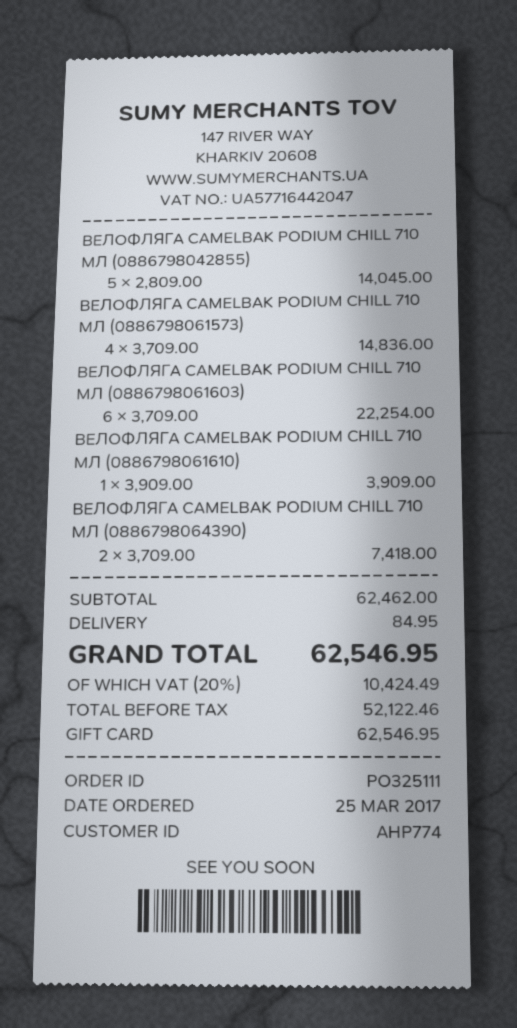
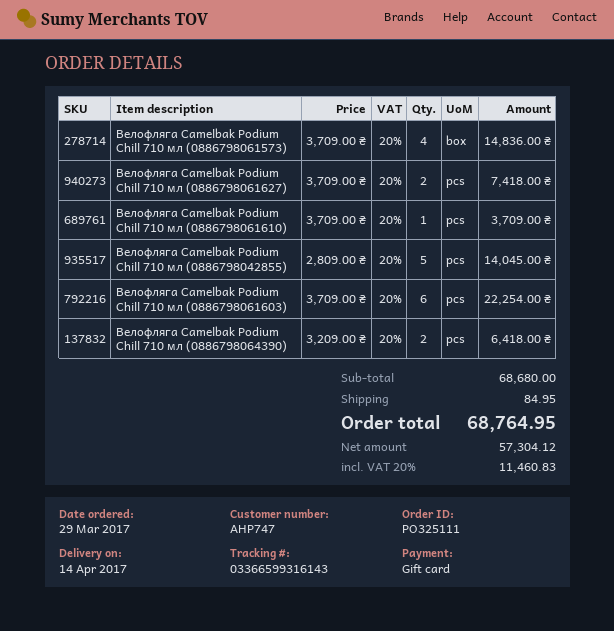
order date: 2017-03-25 -> 2017-03-29
customer number: AHP774 -> AHP747
ВЕЛОФЛЯГА CAMELBAK PODIUM CHILL 710 МЛ (0886798061610): 1 x 3909.00 = 3909.00 -> 1 x 3709.00 = 3709.00
ВЕЛОФЛЯГА CAMELBAK PODIUM CHILL 710 МЛ (0886798064390): 2 x 3709.00 = 7418.00 -> 2 x 3209.00 = 6418.00
Велофляга Camelbak Podium Chill 710 мл (0886798061627): none -> 2 x 3709.00 = 7418.00
subtotal: 62462.00 -> 68680.00
net: 52122.46 -> 57304.12
tax: 20% = 10424.49 -> 20% = 11460.83
total: 62546.95 -> 68764.95

